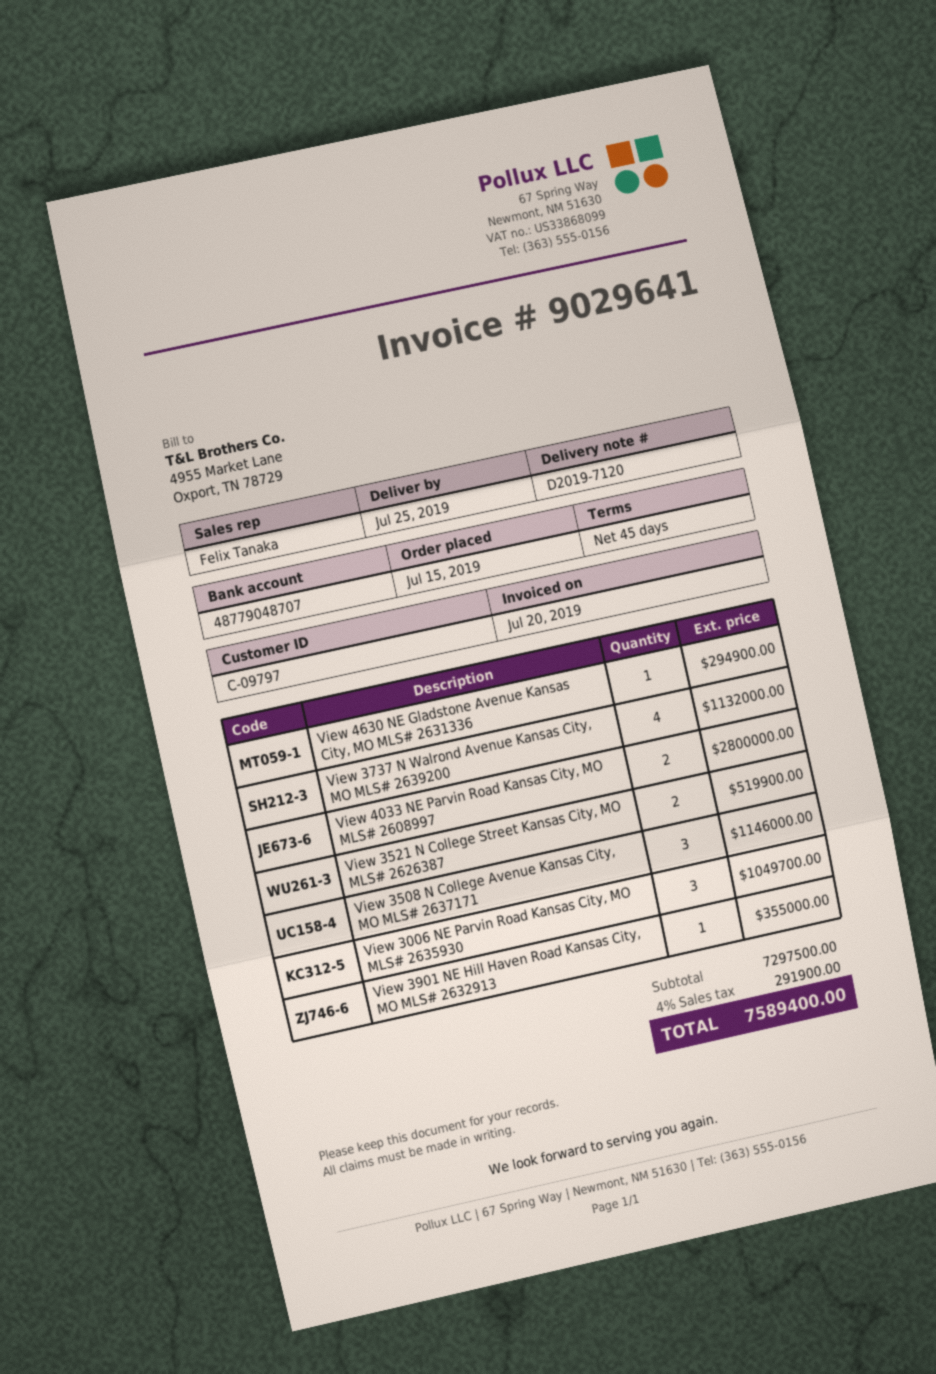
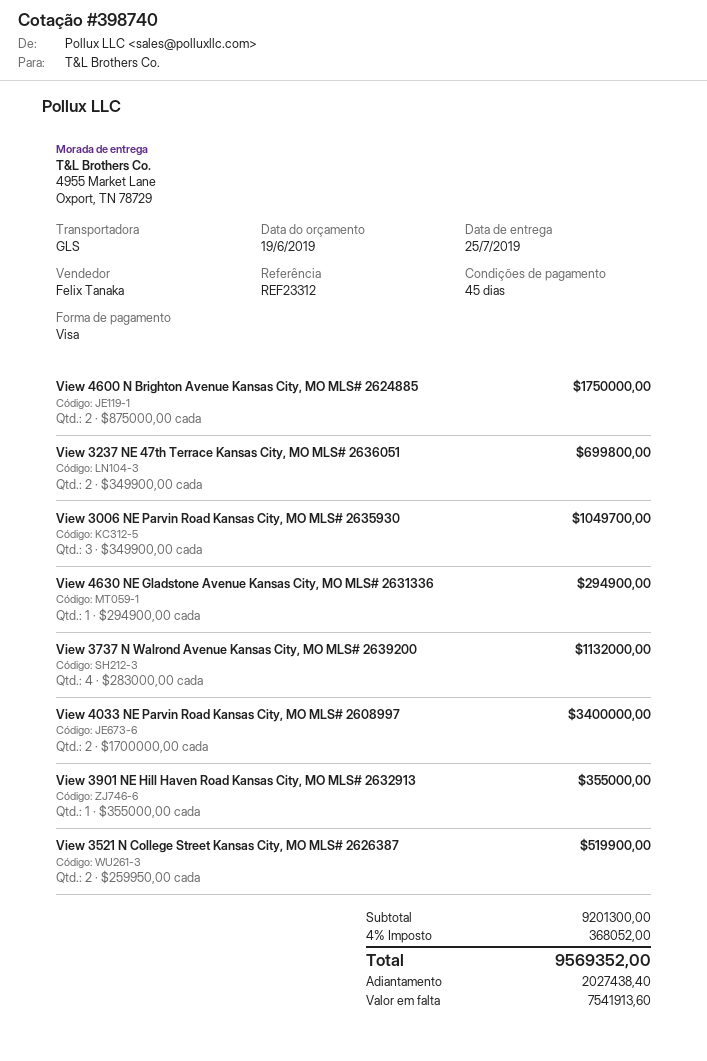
View 4033 NE Parvin Road Kansas City, MO MLS# 2608997: 2 for 2800000.00 -> 2 for 3400000.00
View 3508 N College Avenue Kansas City, MO MLS# 2637171: 3 for 1146000.00 -> none
View 4600 N Brighton Avenue Kansas City, MO MLS# 2624885: none -> 2 for 1750000.00
View 3237 NE 47th Terrace Kansas City, MO MLS# 2636051: none -> 2 for 699800.00
subtotal: 7297500.00 -> 9201300.00
tax: 4% = 291900.00 -> 4% = 368052.00
total: 7589400.00 -> 9569352.00

